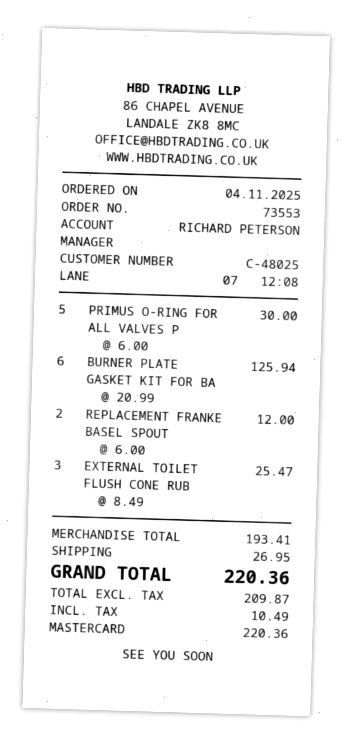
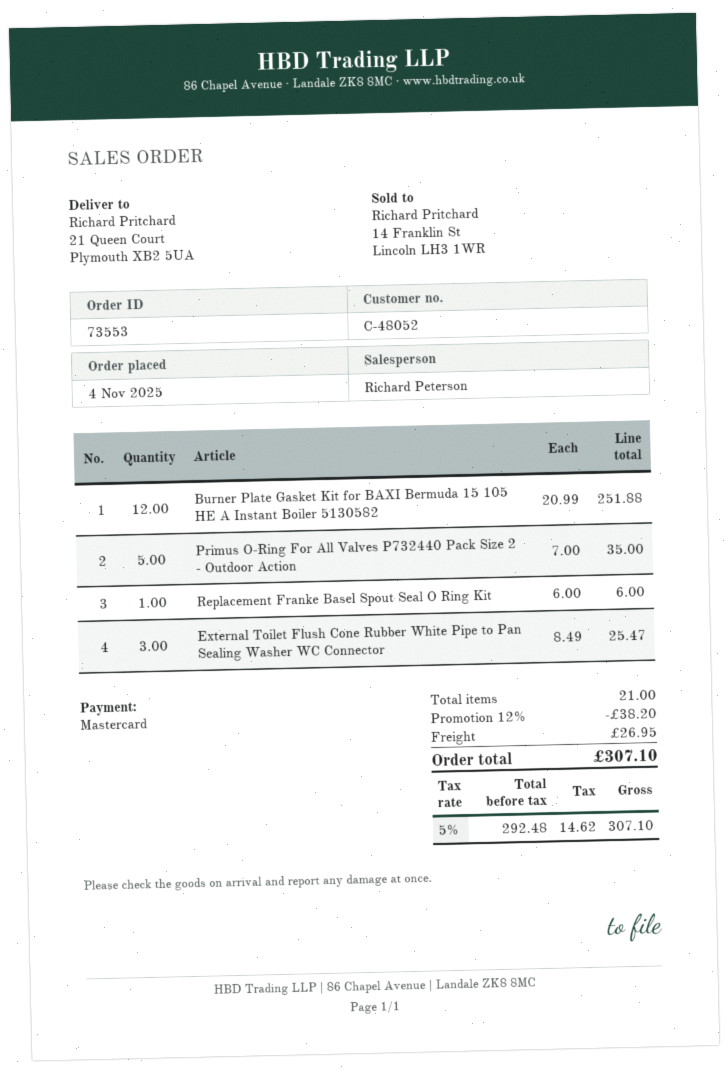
customer number: C-48025 -> C-48052
PRIMUS O-RING FOR ALL VALVES P: 5 x 6.00 = 30.00 -> 5 x 7.00 = 35.00
BURNER PLATE GASKET KIT FOR BA: 6 x 20.99 = 125.94 -> 12 x 20.99 = 251.88
REPLACEMENT FRANKE BASEL SPOUT: 2 x 6.00 = 12.00 -> 1 x 6.00 = 6.00
discount: none -> 12% = 38.20
net: 209.87 -> 292.48
tax: 10.49 -> 14.62
total: 220.36 -> 307.10

